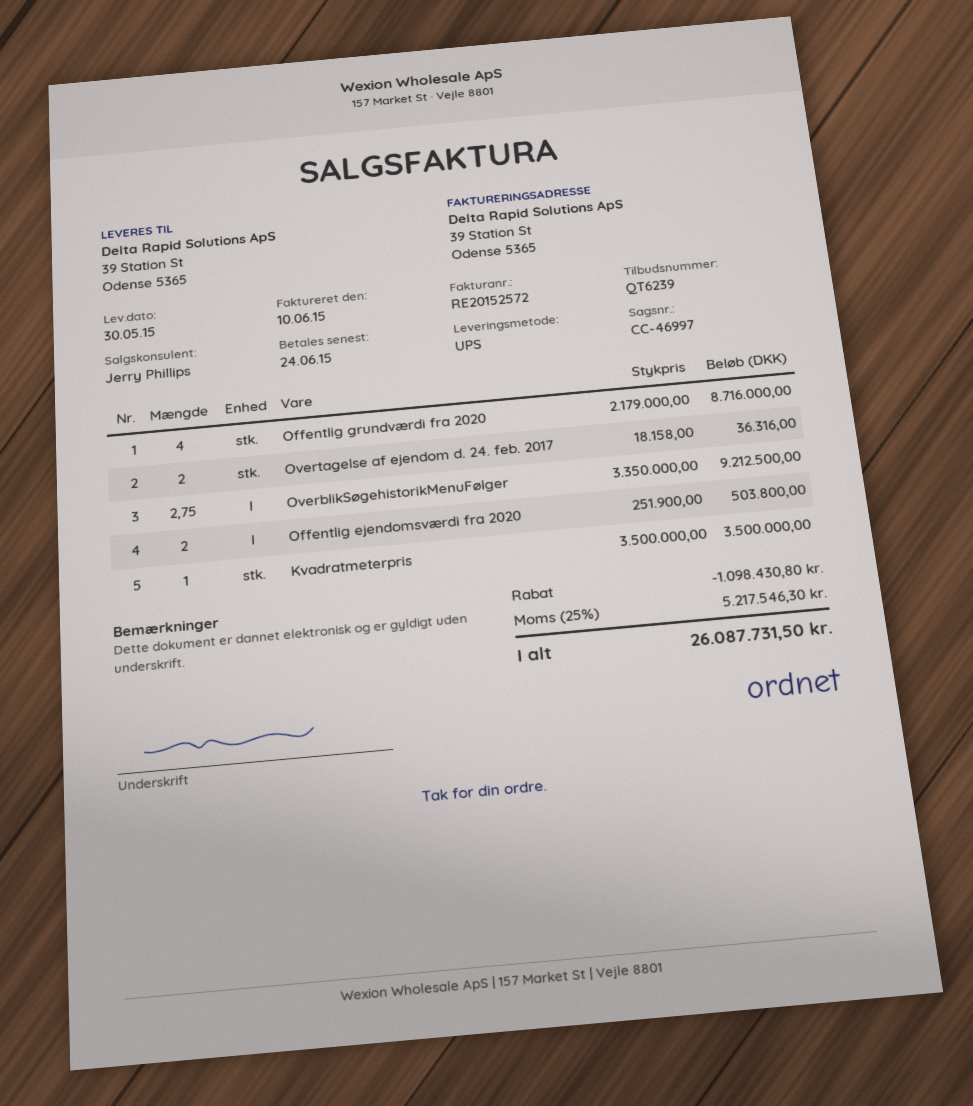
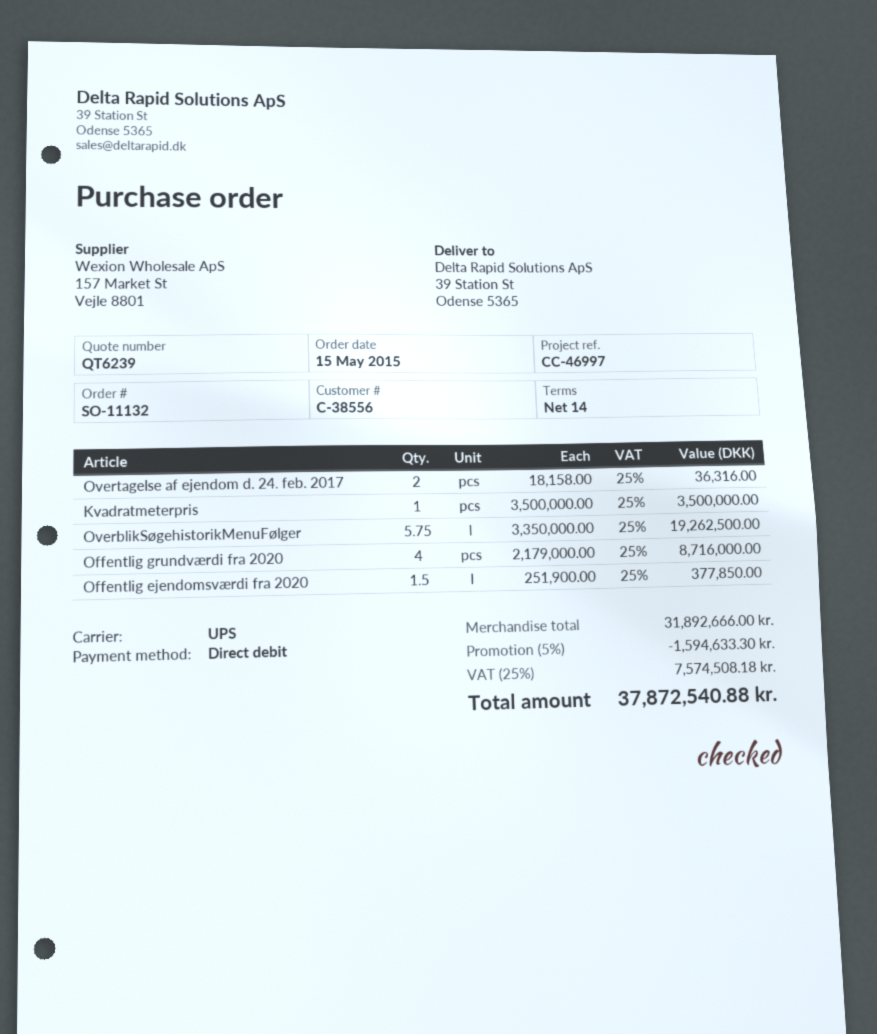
OverblikSøgehistorikMenuFølger: 2.75 x 3350000.00 = 9212500.00 -> 5.75 x 3350000.00 = 19262500.00
Offentlig ejendomsværdi fra 2020: 2 x 251900.00 = 503800.00 -> 1.5 x 251900.00 = 377850.00
discount: 1098430.80 -> 1594633.30
tax: 25% = 5217546.30 -> 25% = 7574508.18
total: 26087731.50 -> 37872540.88

